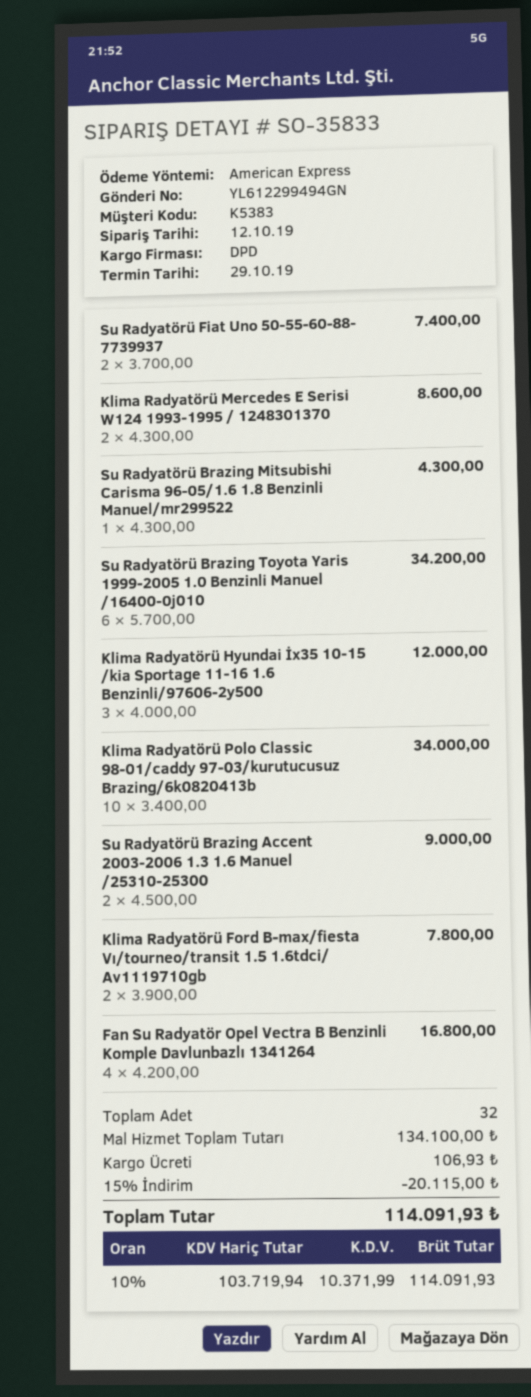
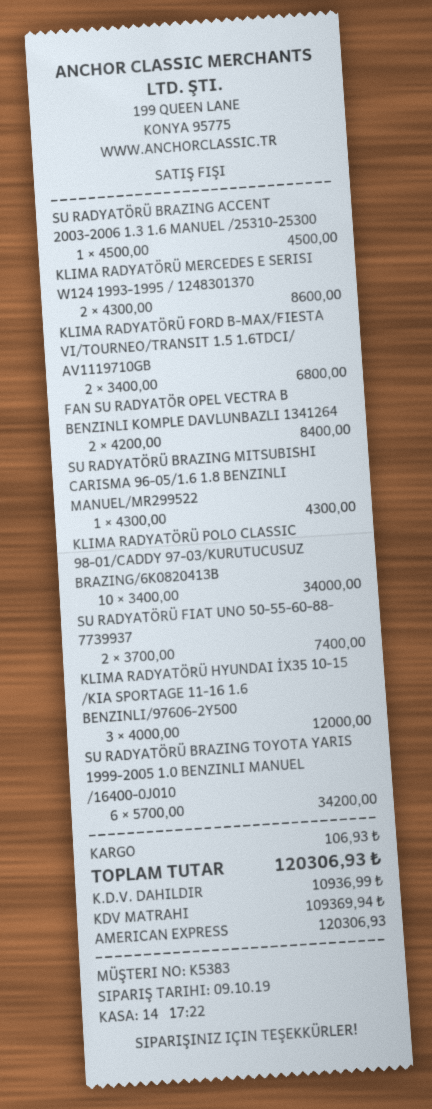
order date: 2019-10-12 -> 2019-10-09
Su Radyatörü Brazing Accent 2003-2006 1.3 1.6 Manuel /25310-25300: 2 x 4500.00 = 9000.00 -> 1 x 4500.00 = 4500.00
Klima Radyatörü Ford B-max/fiesta Vı/tourneo/transit 1.5 1.6tdci/ Av1119710gb: 2 x 3900.00 = 7800.00 -> 2 x 3400.00 = 6800.00
Fan Su Radyatör Opel Vectra B Benzinli Komple Davlunbazlı 1341264: 4 x 4200.00 = 16800.00 -> 2 x 4200.00 = 8400.00
discount: 15% = 20115.00 -> none
net: 103719.94 -> 109369.94
tax: 10371.99 -> 10936.99
total: 114091.93 -> 120306.93

